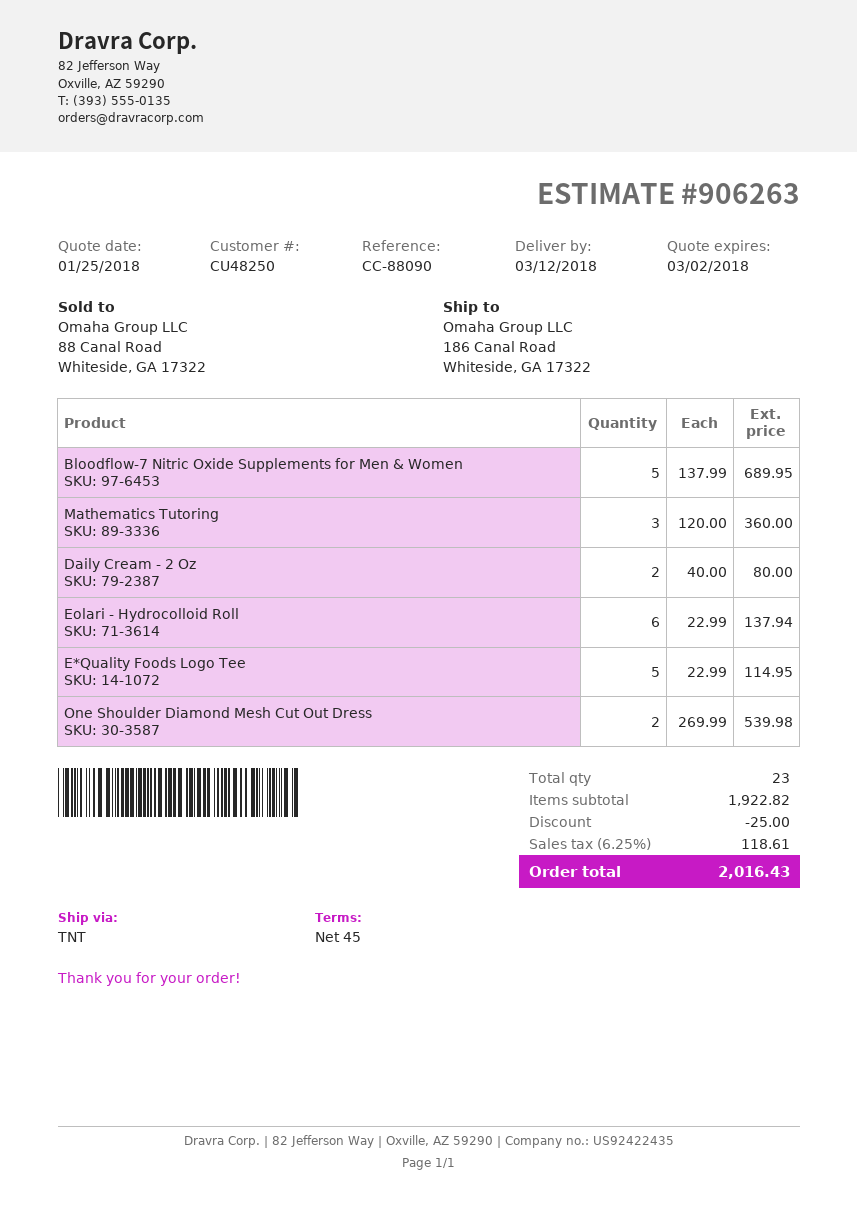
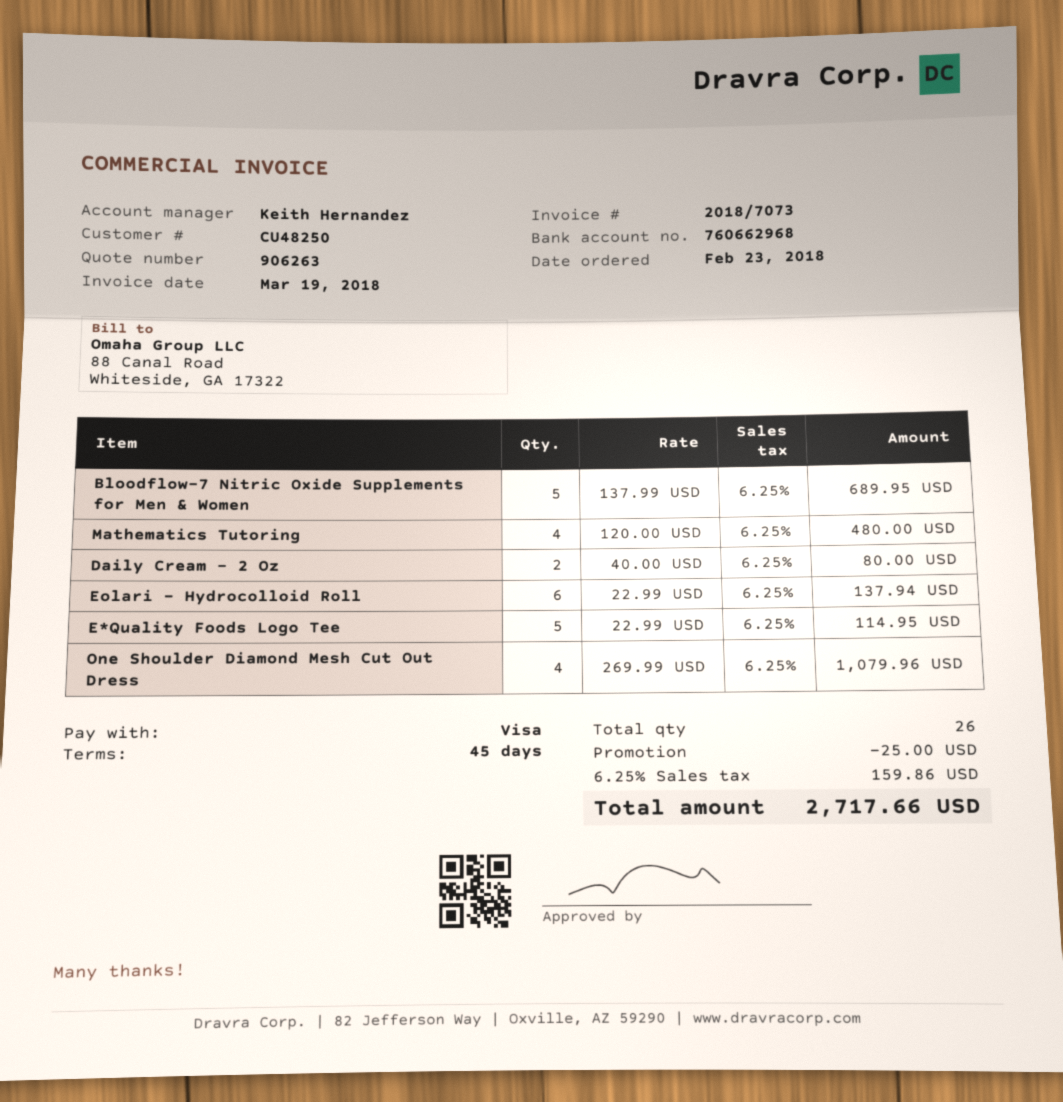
Mathematics Tutoring: 3 x 120.00 = 360.00 -> 4 x 120.00 = 480.00
One Shoulder Diamond Mesh Cut Out Dress: 2 x 269.99 = 539.98 -> 4 x 269.99 = 1079.96
total quantity: 23 -> 26
tax: 6.25% = 118.61 -> 6.25% = 159.86
total: 2016.43 -> 2717.66

